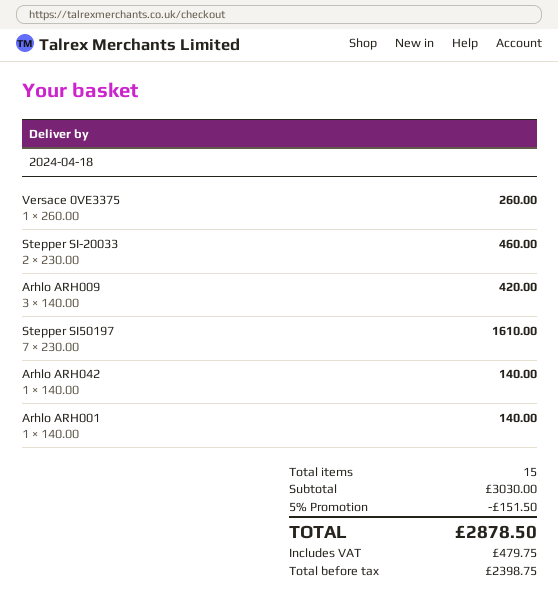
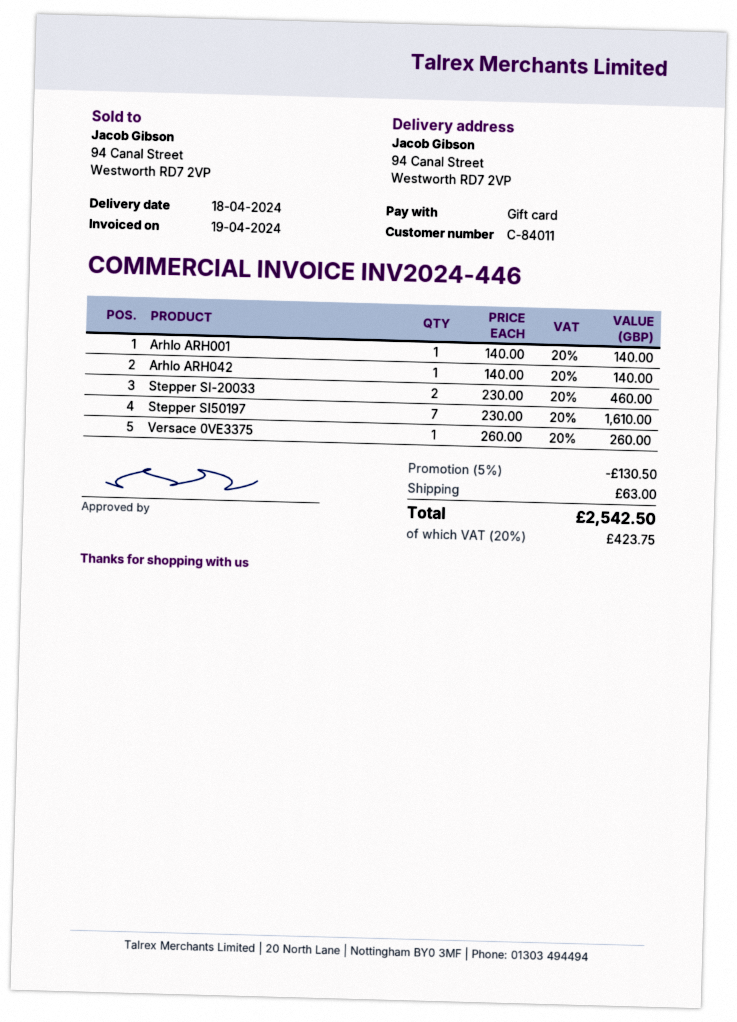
Arhlo ARH009: 3 x 140.00 = 420.00 -> none
discount: 5% = 151.50 -> 5% = 130.50
shipping: none -> 63.00
tax: 479.75 -> 423.75
total: 2878.50 -> 2542.50

